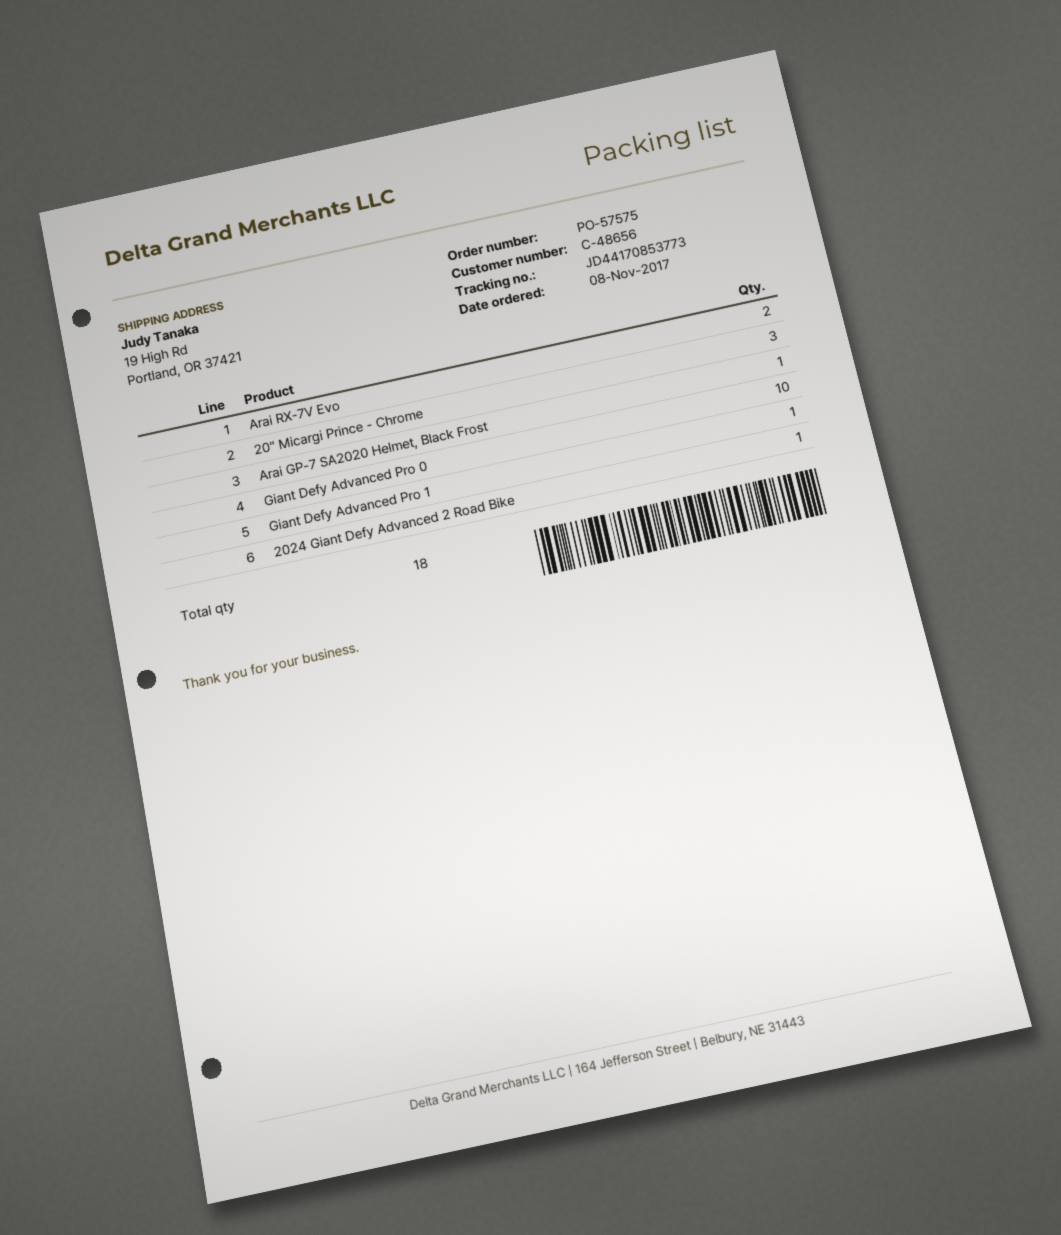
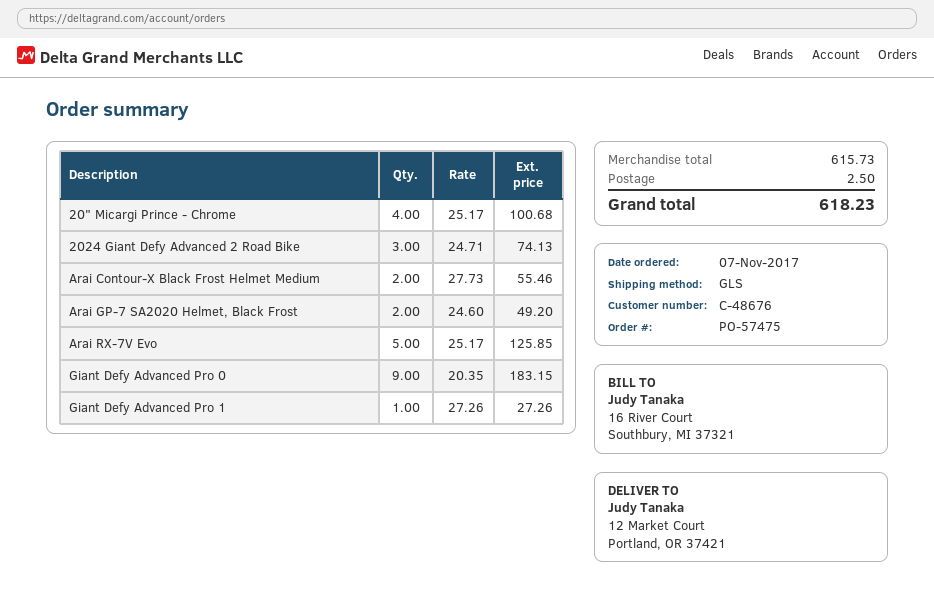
order number: PO-57575 -> PO-57475
order date: 2017-11-08 -> 2017-11-07
customer number: C-48656 -> C-48676
ship to: 19 High Rd, Portland, OR 37421 -> 12 Market Court, Portland, OR 37421
Arai RX-7V Evo: 2 -> 5
20" Micargi Prince - Chrome: 3 -> 4
Arai GP-7 SA2020 Helmet, Black Frost: 1 -> 2
Giant Defy Advanced Pro 0: 10 -> 9
2024 Giant Defy Advanced 2 Road Bike: 1 -> 3
Arai Contour-X Black Frost Helmet Medium: none -> 2

